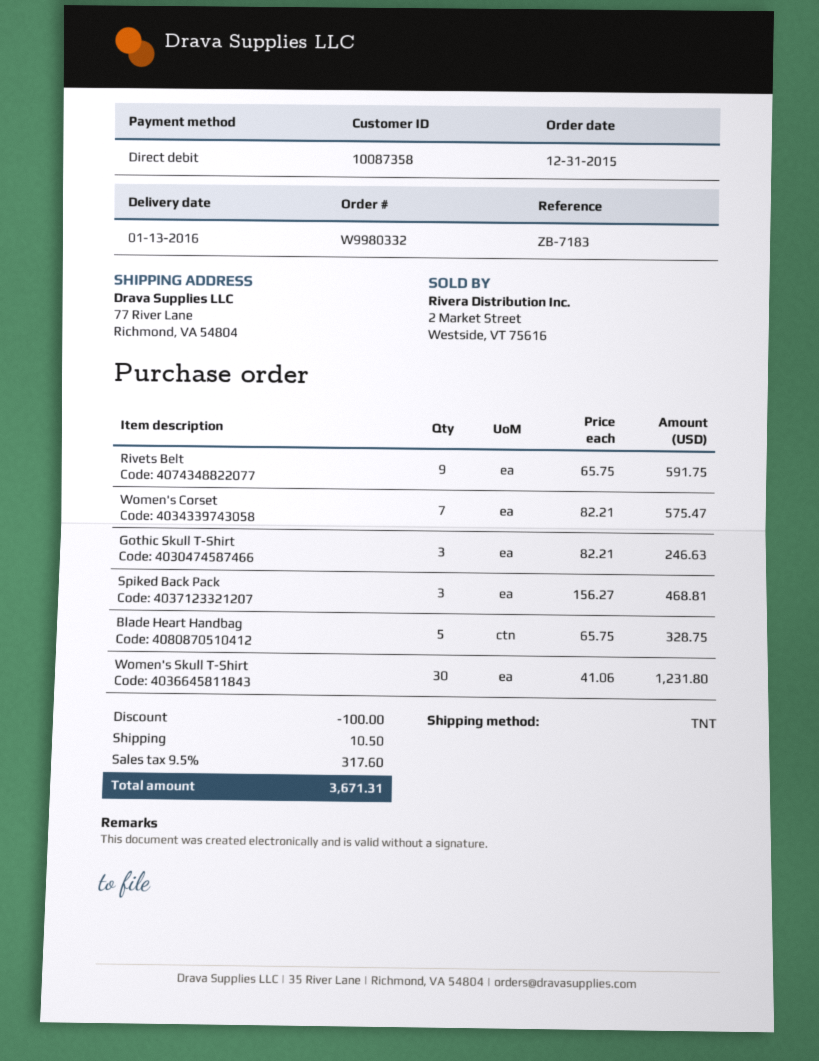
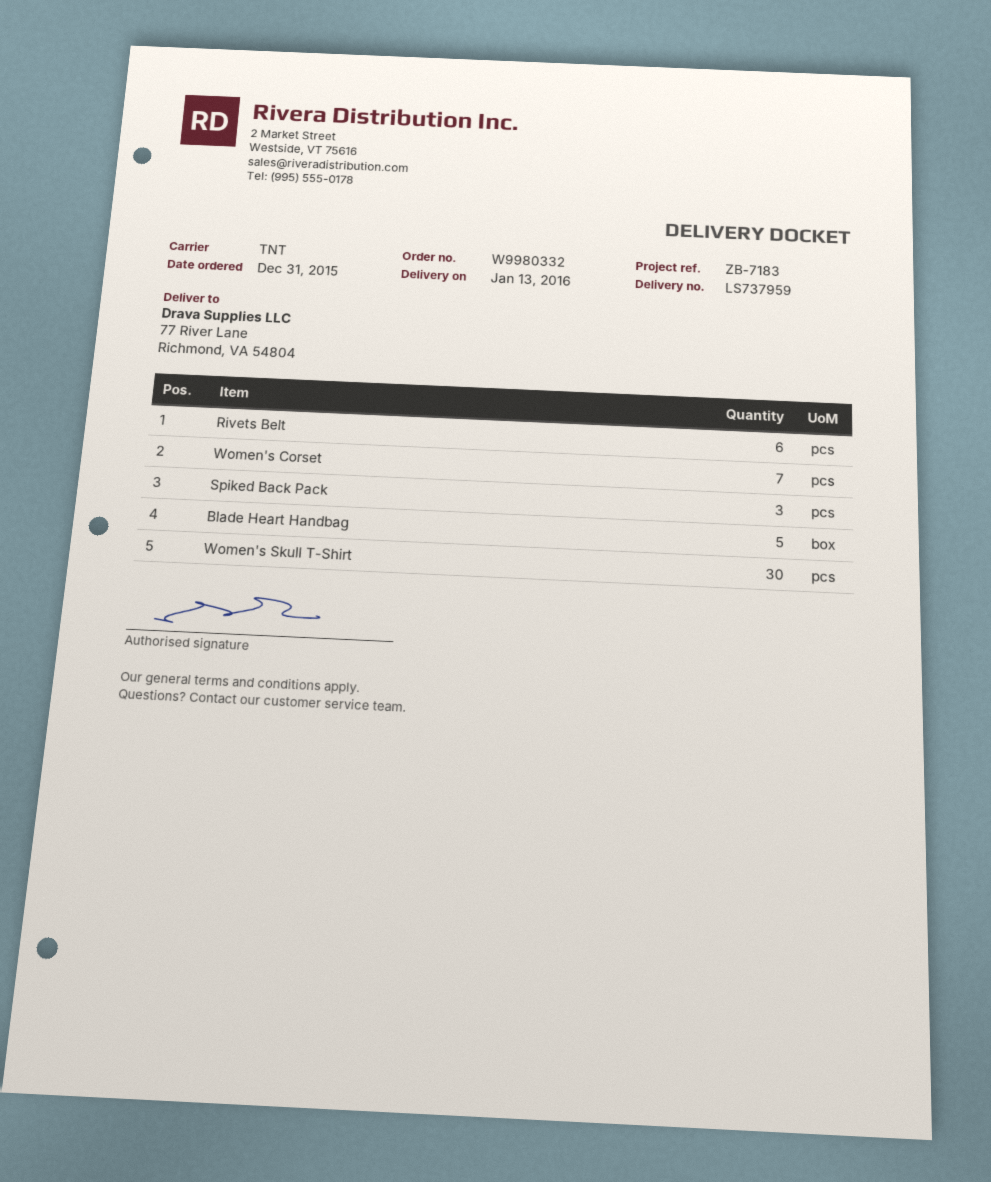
Rivets Belt: 9 -> 6
Gothic Skull T-Shirt: 3 -> none

